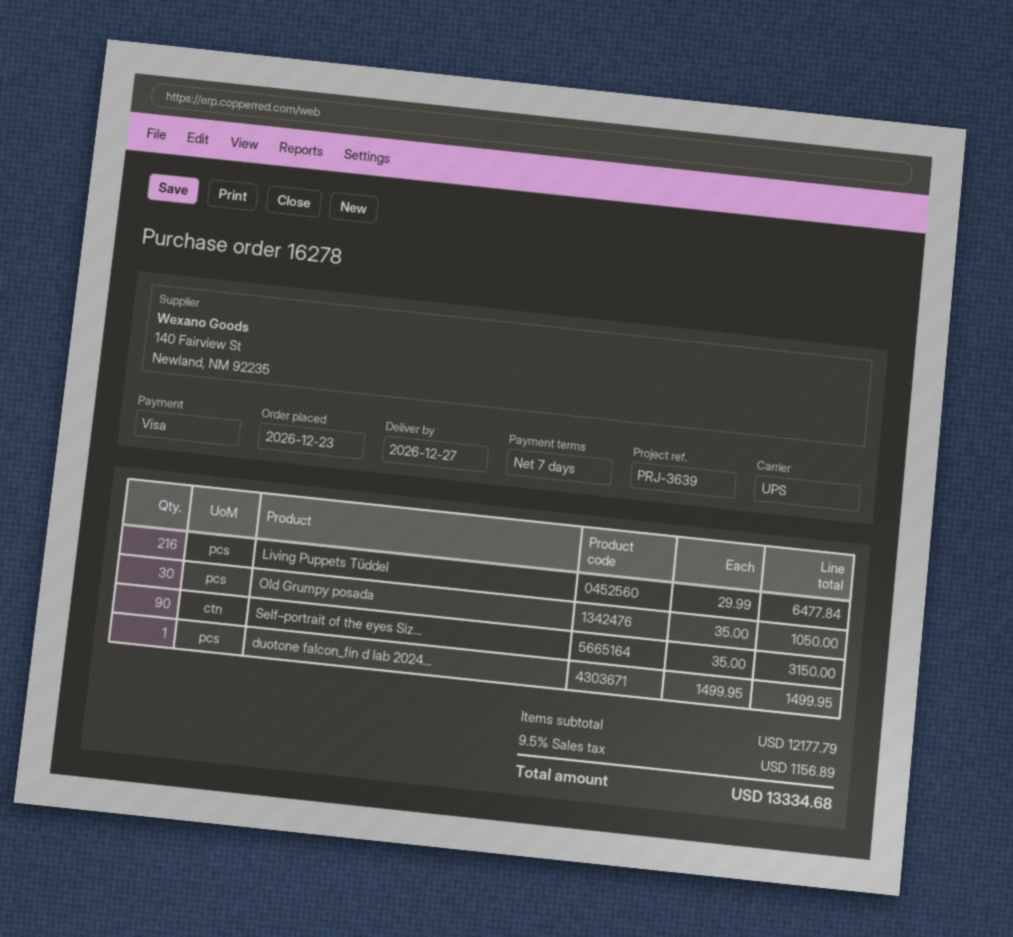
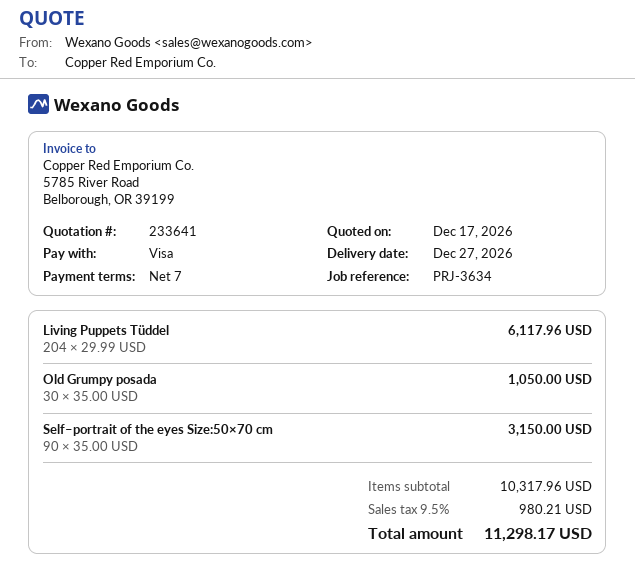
reference: PRJ-3639 -> PRJ-3634
Living Puppets Tüddel: 216 x 29.99 = 6477.84 -> 204 x 29.99 = 6117.96
duotone falcon_fin d lab 2024...: 1 x 1499.95 = 1499.95 -> none
subtotal: 12177.79 -> 10317.96
tax: 9.5% = 1156.89 -> 9.5% = 980.21
total: 13334.68 -> 11298.17

